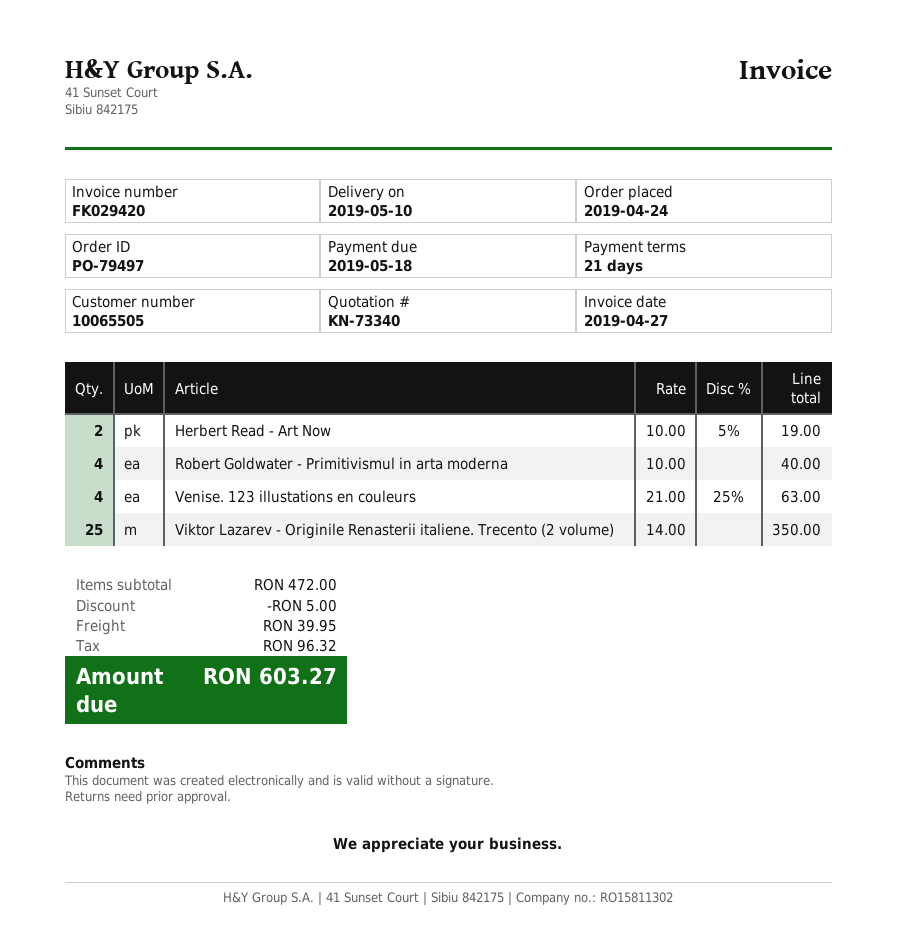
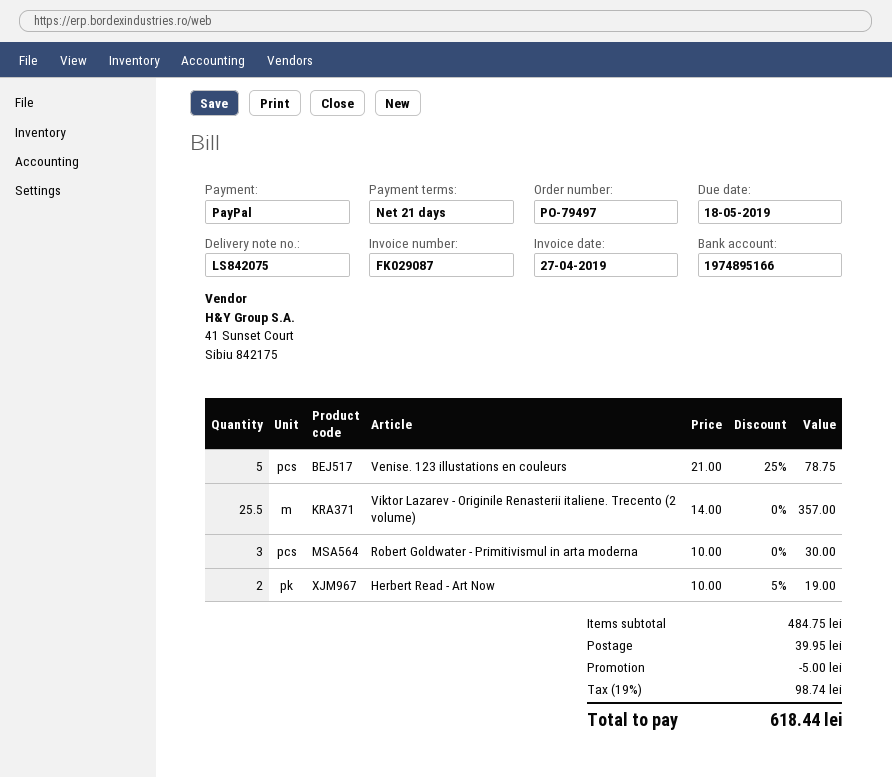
invoice number: FK029420 -> FK029087
Robert Goldwater - Primitivismul in arta moderna: 4 x 10.00 = 40.00 -> 3 x 10.00 = 30.00
Venise. 123 illustations en couleurs: 4 x 21.00 - 25% = 63.00 -> 5 x 21.00 - 25% = 78.75
Viktor Lazarev - Originile Renasterii italiene. Trecento (2 volume): 25 x 14.00 = 350.00 -> 25.5 x 14.00 = 357.00
subtotal: 472.00 -> 484.75
tax: 96.32 -> 98.74
total: 603.27 -> 618.44

